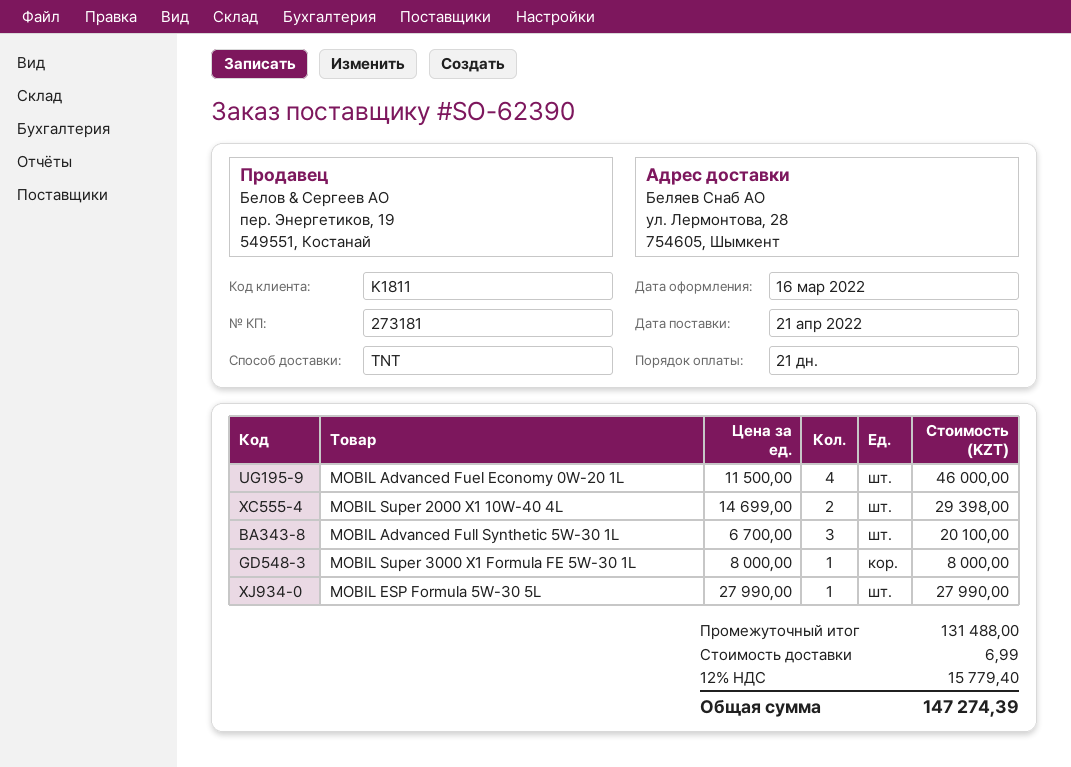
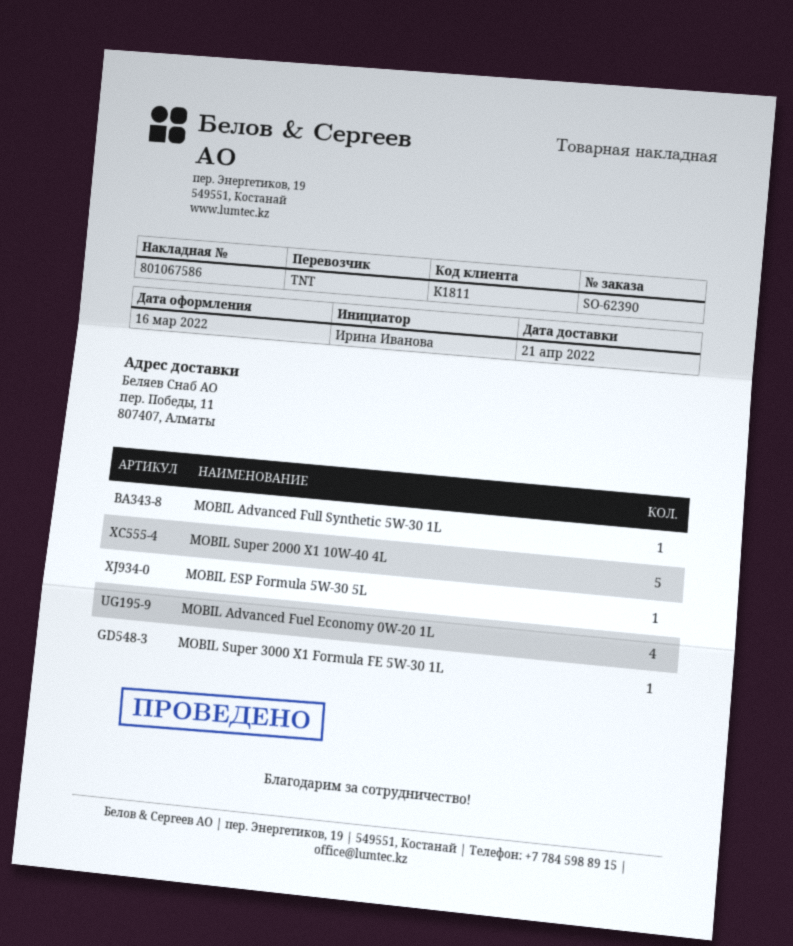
ship to: ул. Лермонтова, 28, 754605, Шымкент -> пер. Победы, 11, 807407, Алматы
MOBIL Super 2000 X1 10W-40 4L: 2 -> 5
MOBIL Advanced Full Synthetic 5W-30 1L: 3 -> 1

